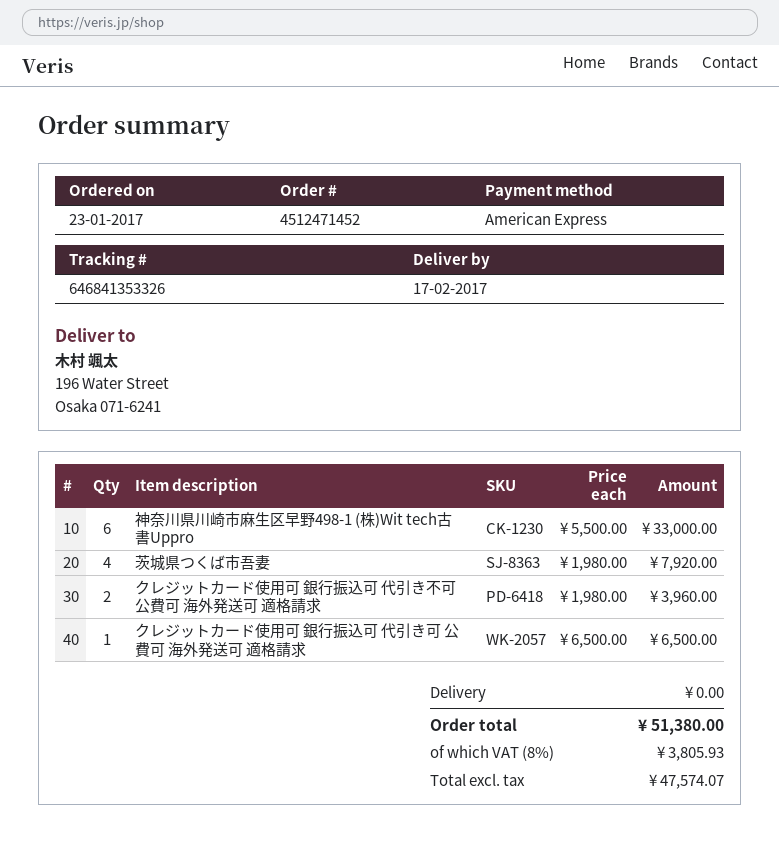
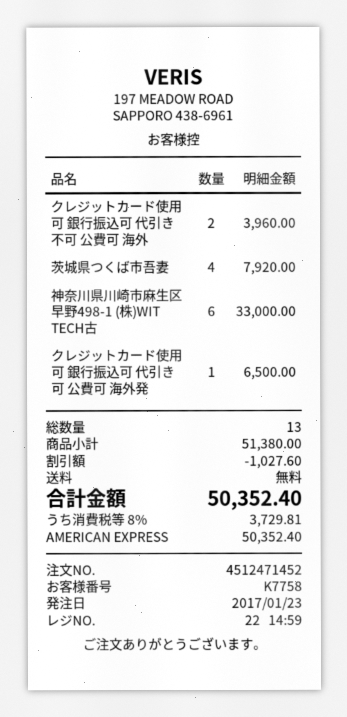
discount: none -> 1027.60
tax: 8% = 3805.93 -> 8% = 3729.81
total: 51380.00 -> 50352.40

